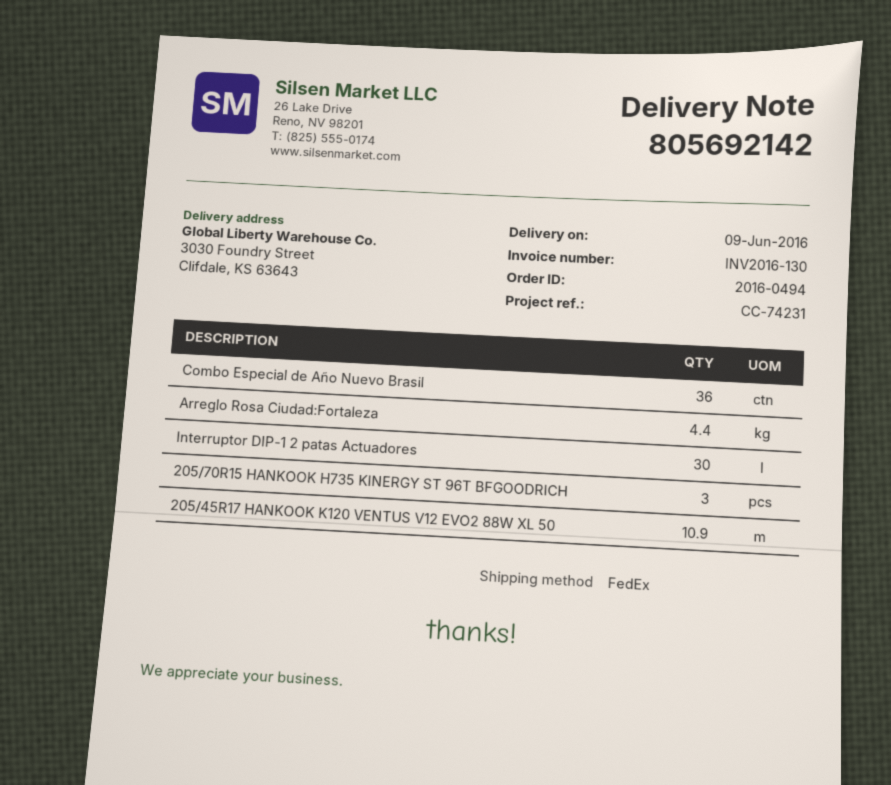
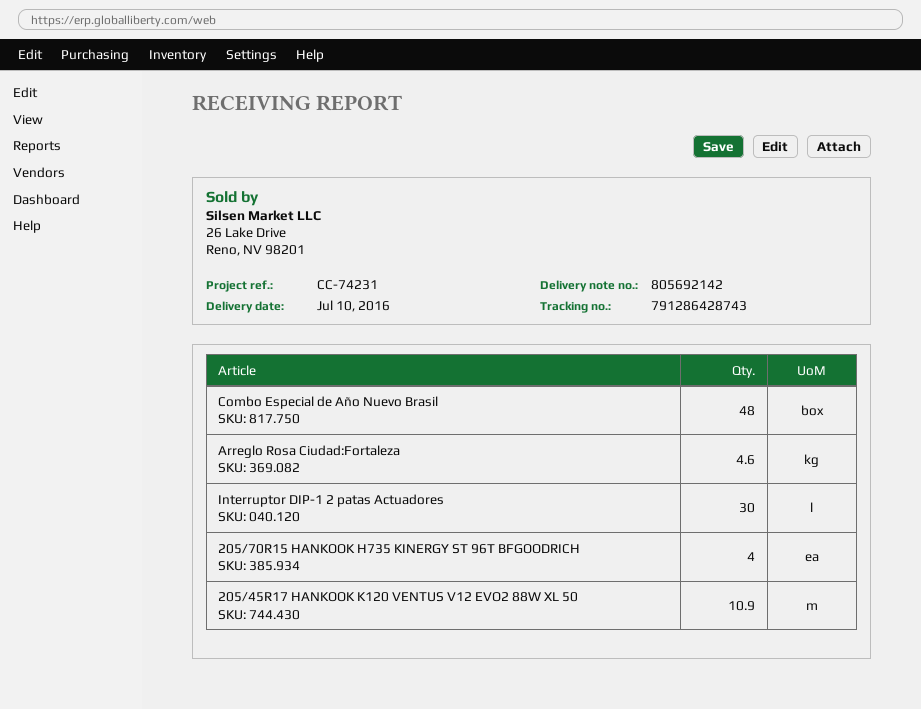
delivery date: 2016-06-09 -> 2016-07-10
Combo Especial de Año Nuevo Brasil: 36 -> 48
Arreglo Rosa Ciudad:Fortaleza: 4.4 -> 4.6
205/70R15 HANKOOK H735 KINERGY ST 96T BFGOODRICH: 3 -> 4

